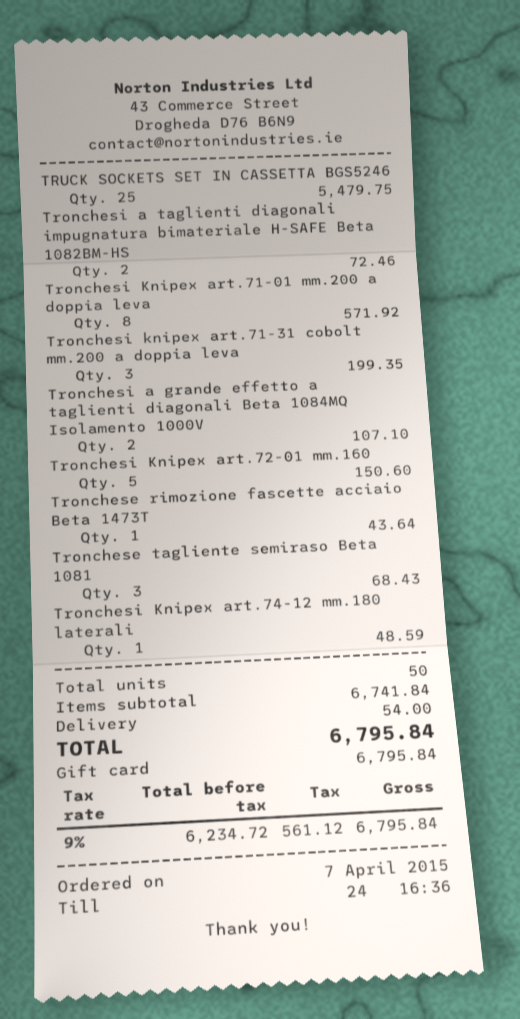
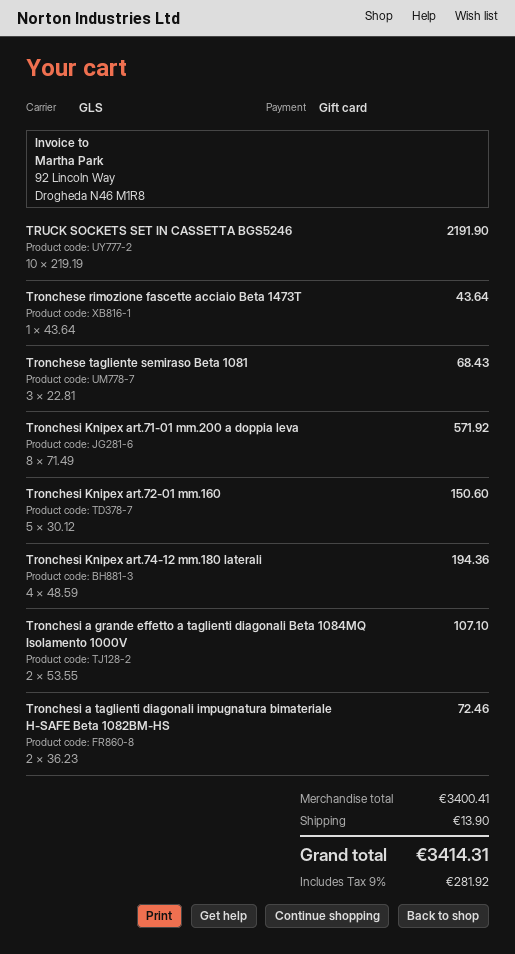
TRUCK SOCKETS SET IN CASSETTA BGS5246: 25 for 5479.75 -> 10 for 2191.90
Tronchesi knipex art.71-31 cobolt mm.200 a doppia leva: 3 for 199.35 -> none
Tronchesi Knipex art.74-12 mm.180 laterali: 1 for 48.59 -> 4 for 194.36
subtotal: 6741.84 -> 3400.41
shipping: 54.00 -> 13.90
tax: 9% = 561.12 -> 9% = 281.92
total: 6795.84 -> 3414.31

